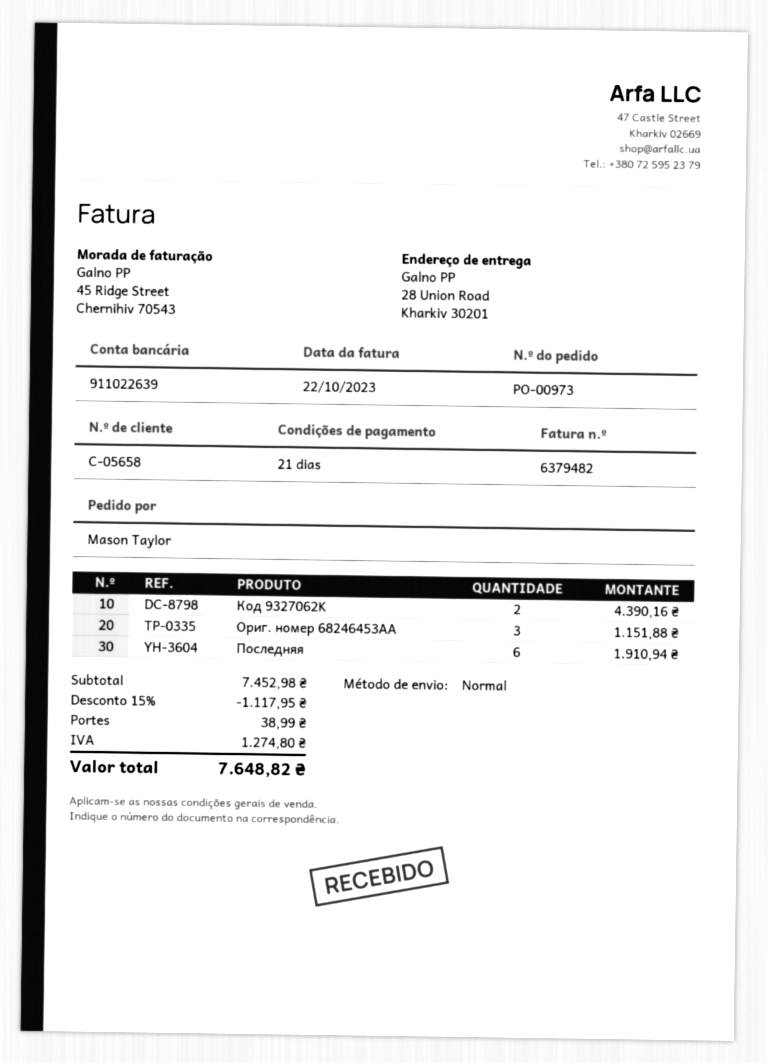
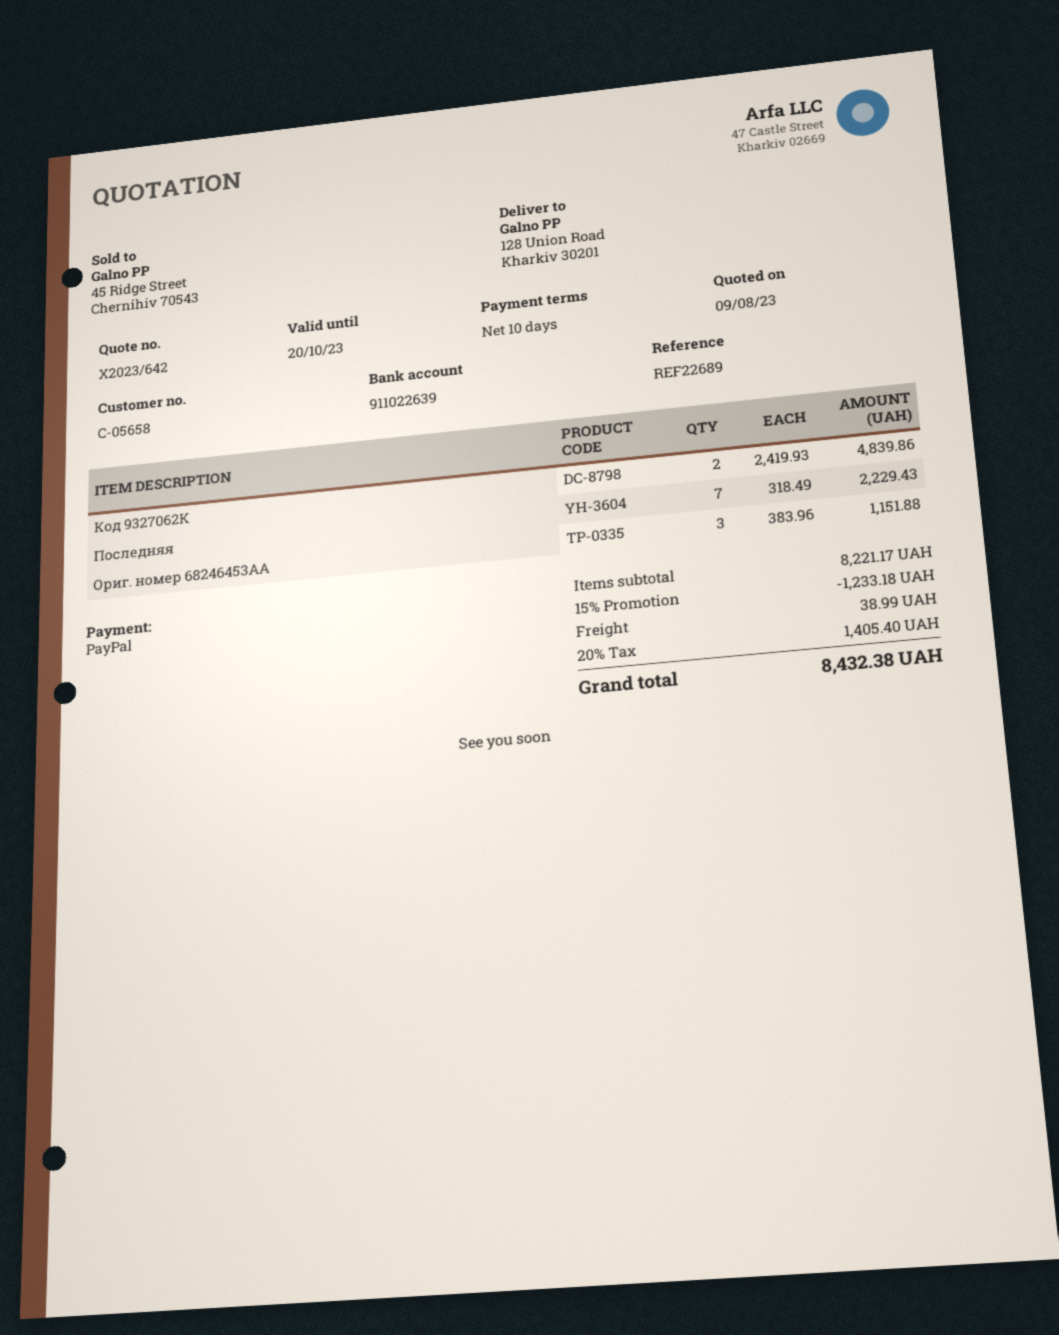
payment terms: 21 days -> 10 days
ship to: 28 Union Road, Kharkiv 30201 -> 128 Union Road, Kharkiv 30201
Код 9327062K: 2 for 4390.16 -> 2 for 4839.86
Последняя: 6 for 1910.94 -> 7 for 2229.43
subtotal: 7452.98 -> 8221.17
discount: 15% = 1117.95 -> 15% = 1233.18
tax: 1274.80 -> 1405.40
total: 7648.82 -> 8432.38

